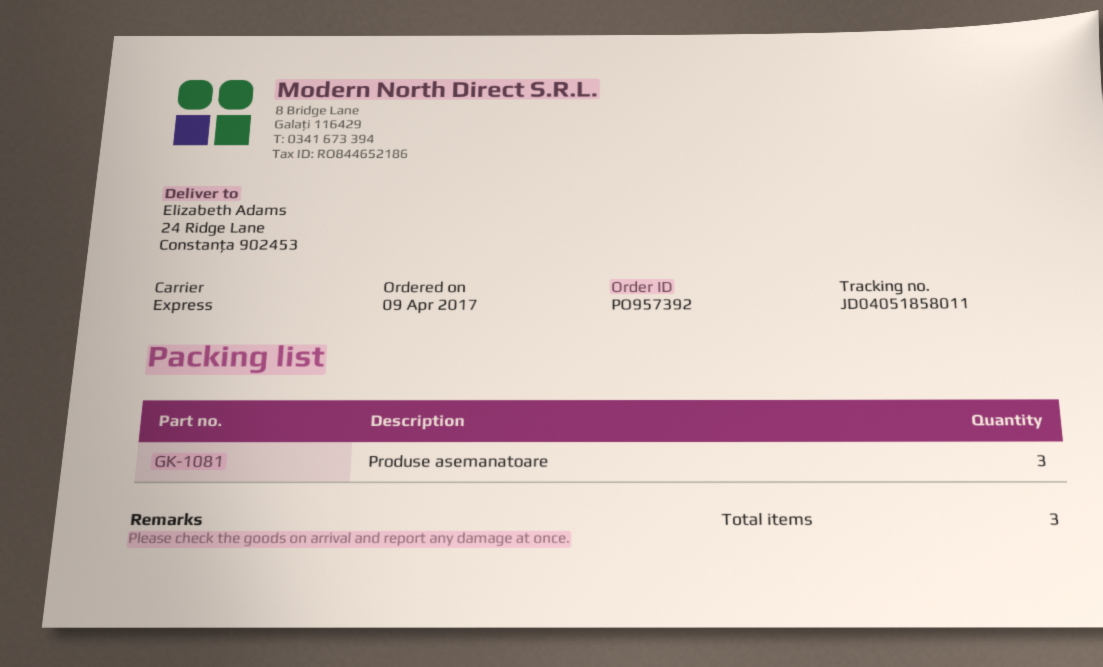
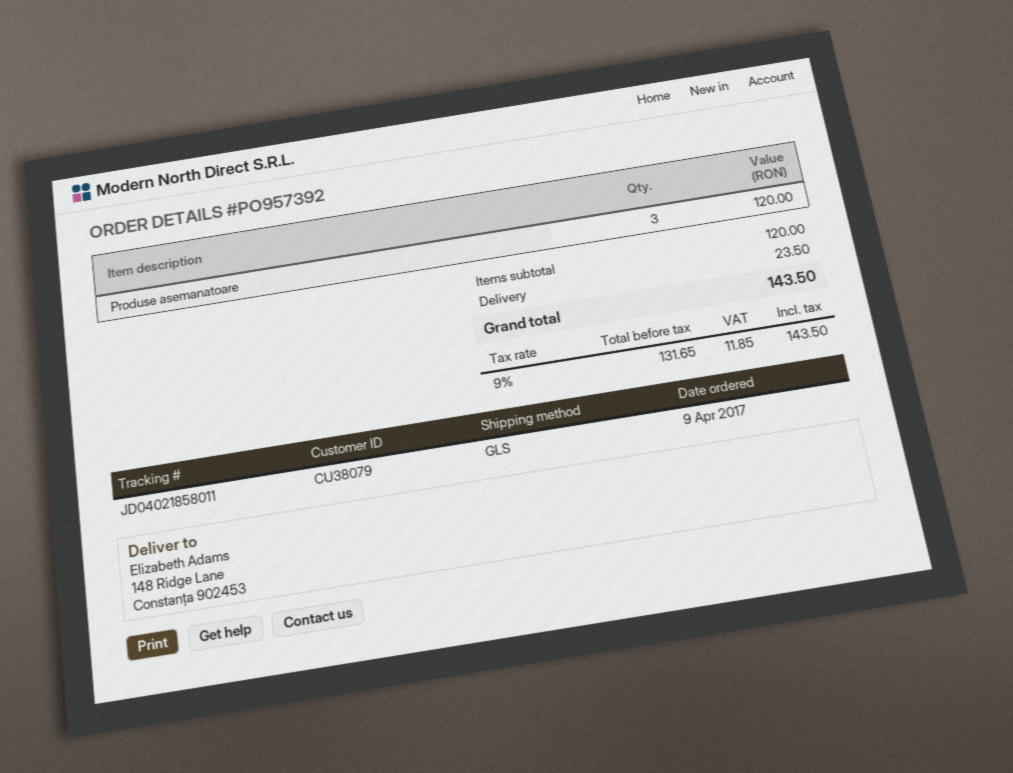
shipping method: express -> GLS
tracking number: JD04051858011 -> JD04021858011
ship to: 24 Ridge Lane, Constanța 902453 -> 148 Ridge Lane, Constanța 902453

